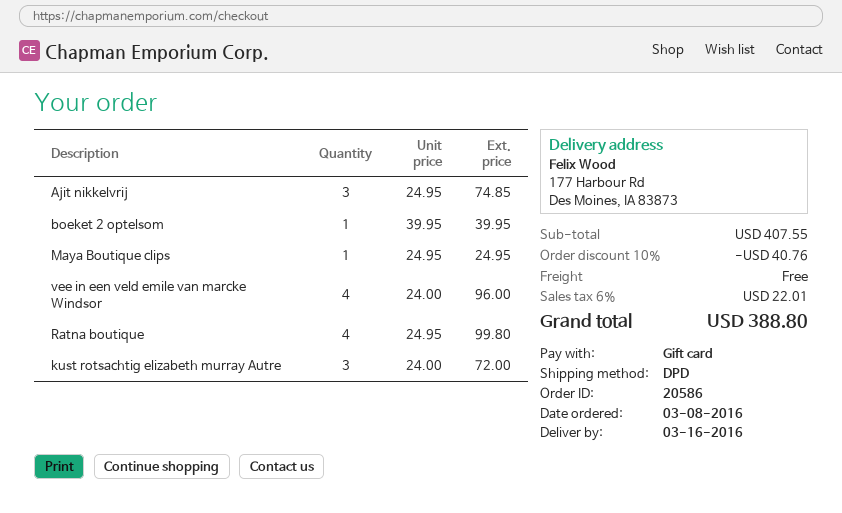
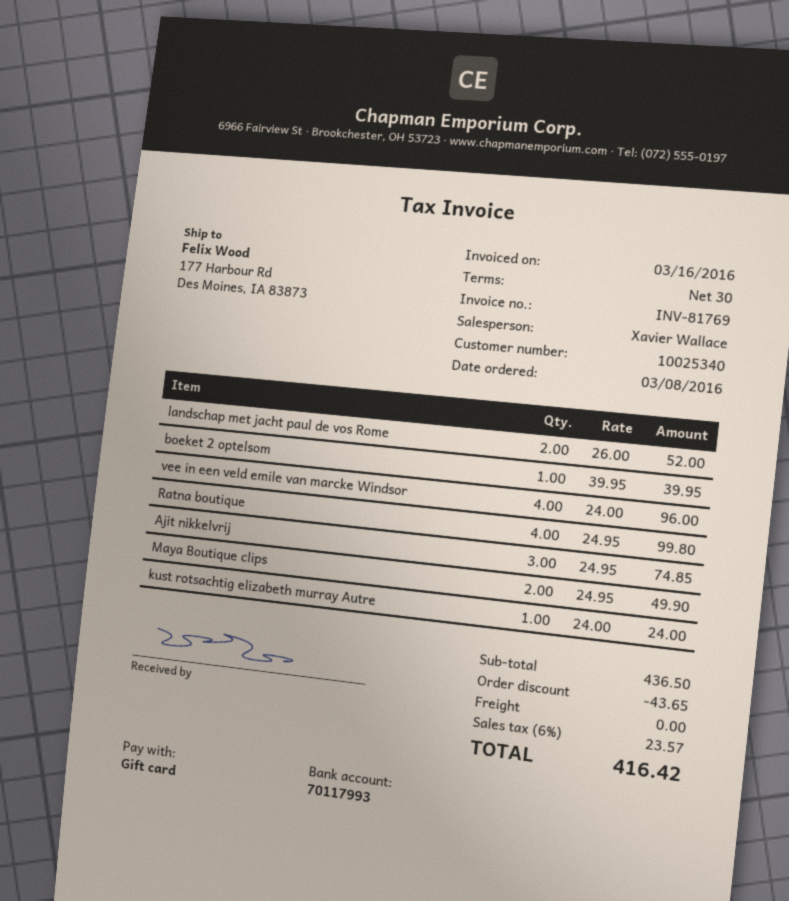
Maya Boutique clips: 1 x 24.95 = 24.95 -> 2 x 24.95 = 49.90
kust rotsachtig elizabeth murray Autre: 3 x 24.00 = 72.00 -> 1 x 24.00 = 24.00
landschap met jacht paul de vos Rome: none -> 2 x 26.00 = 52.00
subtotal: 407.55 -> 436.50
discount: 40.76 -> 43.65
tax: 6% = 22.01 -> 6% = 23.57
total: 388.80 -> 416.42

